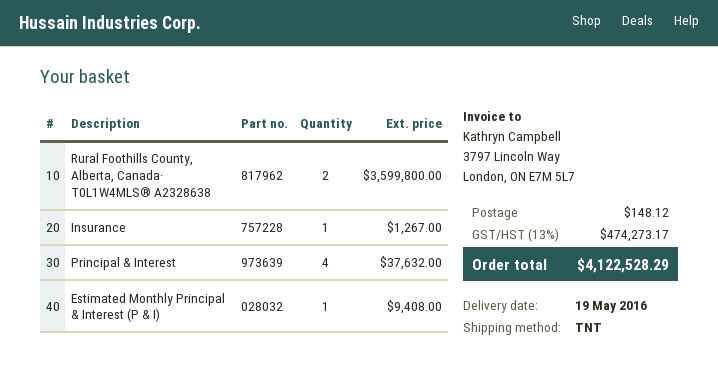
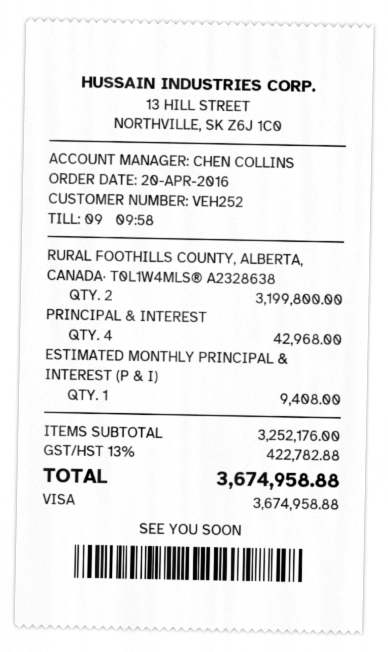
Rural Foothills County, Alberta, Canada· T0L1W4MLS® A2328638: 2 for 3599800.00 -> 2 for 3199800.00
Insurance: 1 for 1267.00 -> none
Principal & Interest: 4 for 37632.00 -> 4 for 42968.00
shipping: 148.12 -> none
tax: 13% = 474273.17 -> 13% = 422782.88
total: 4122528.29 -> 3674958.88

